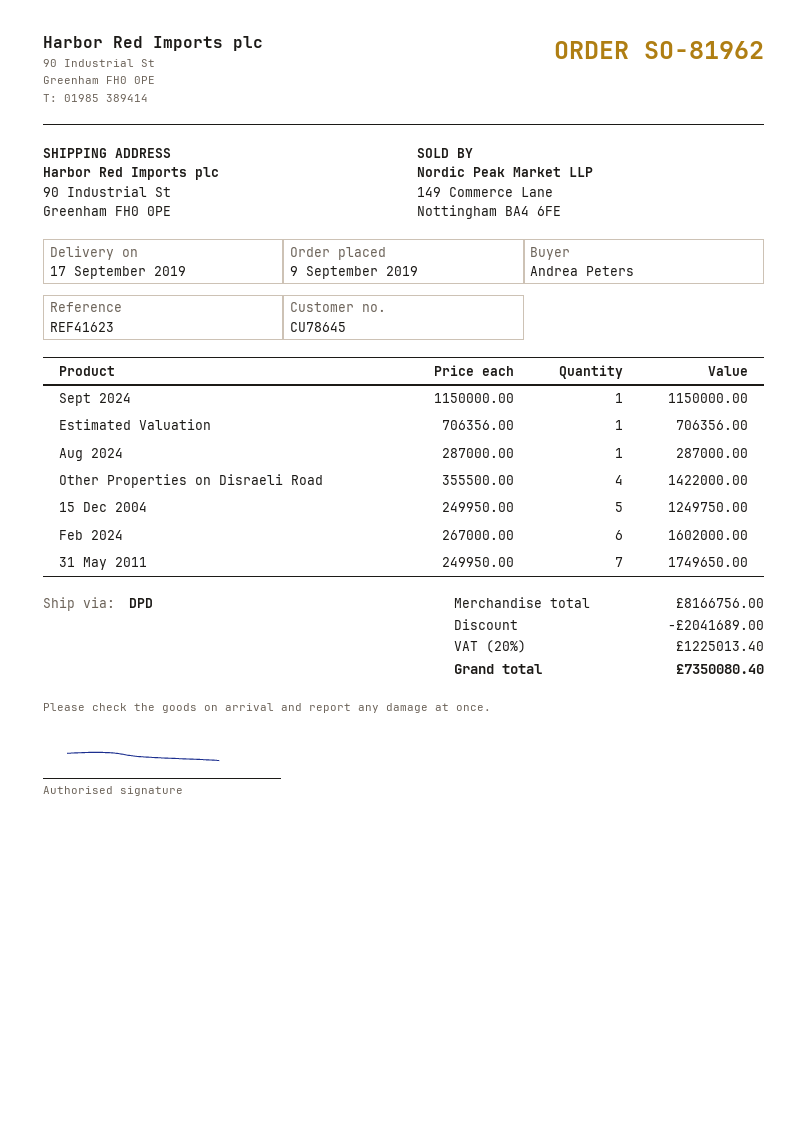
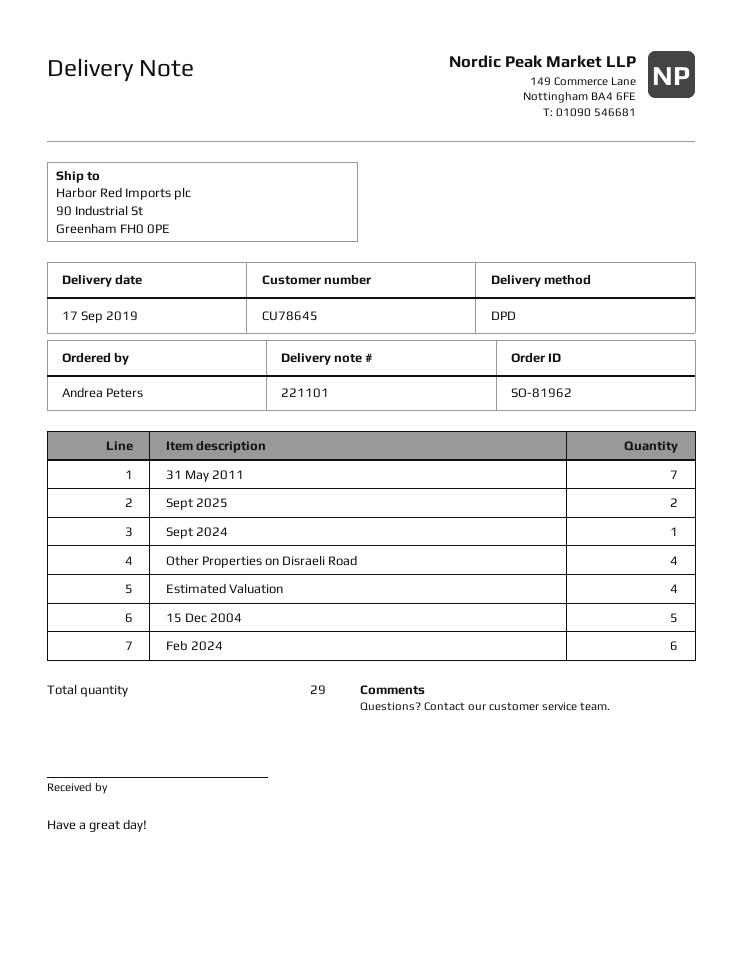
Estimated Valuation: 1 -> 4
Aug 2024: 1 -> none
Sept 2025: none -> 2

